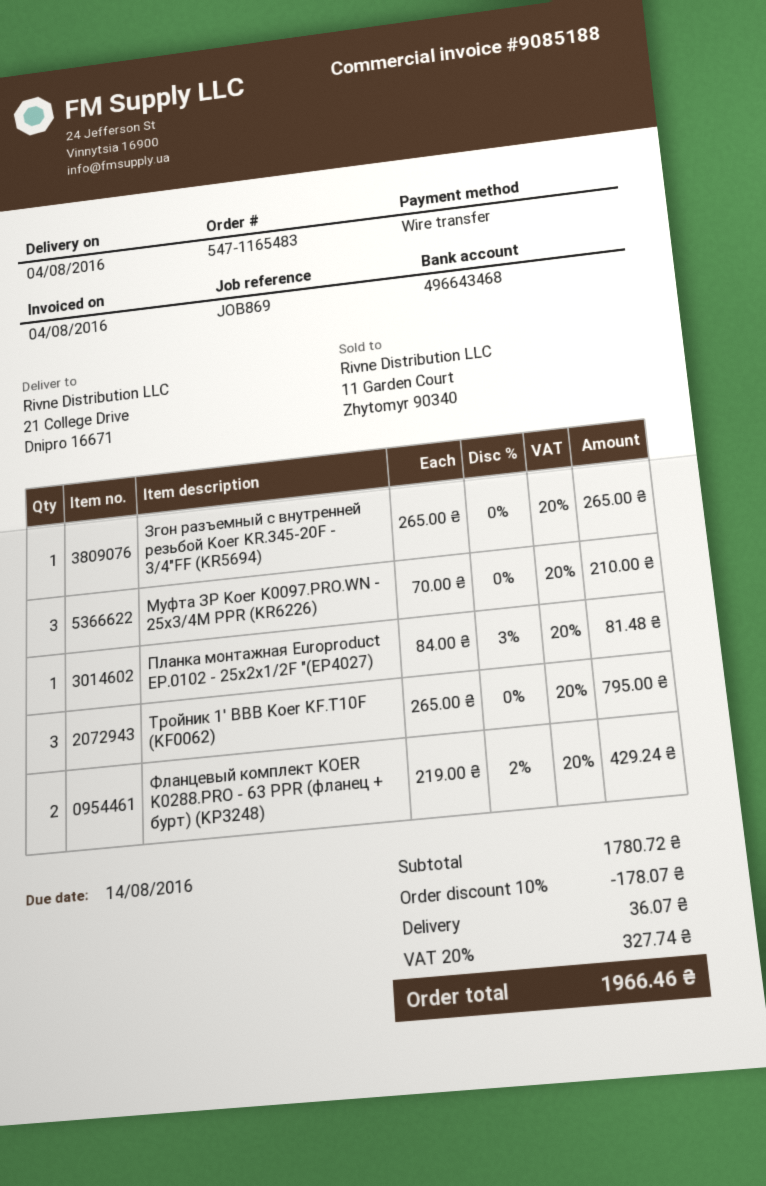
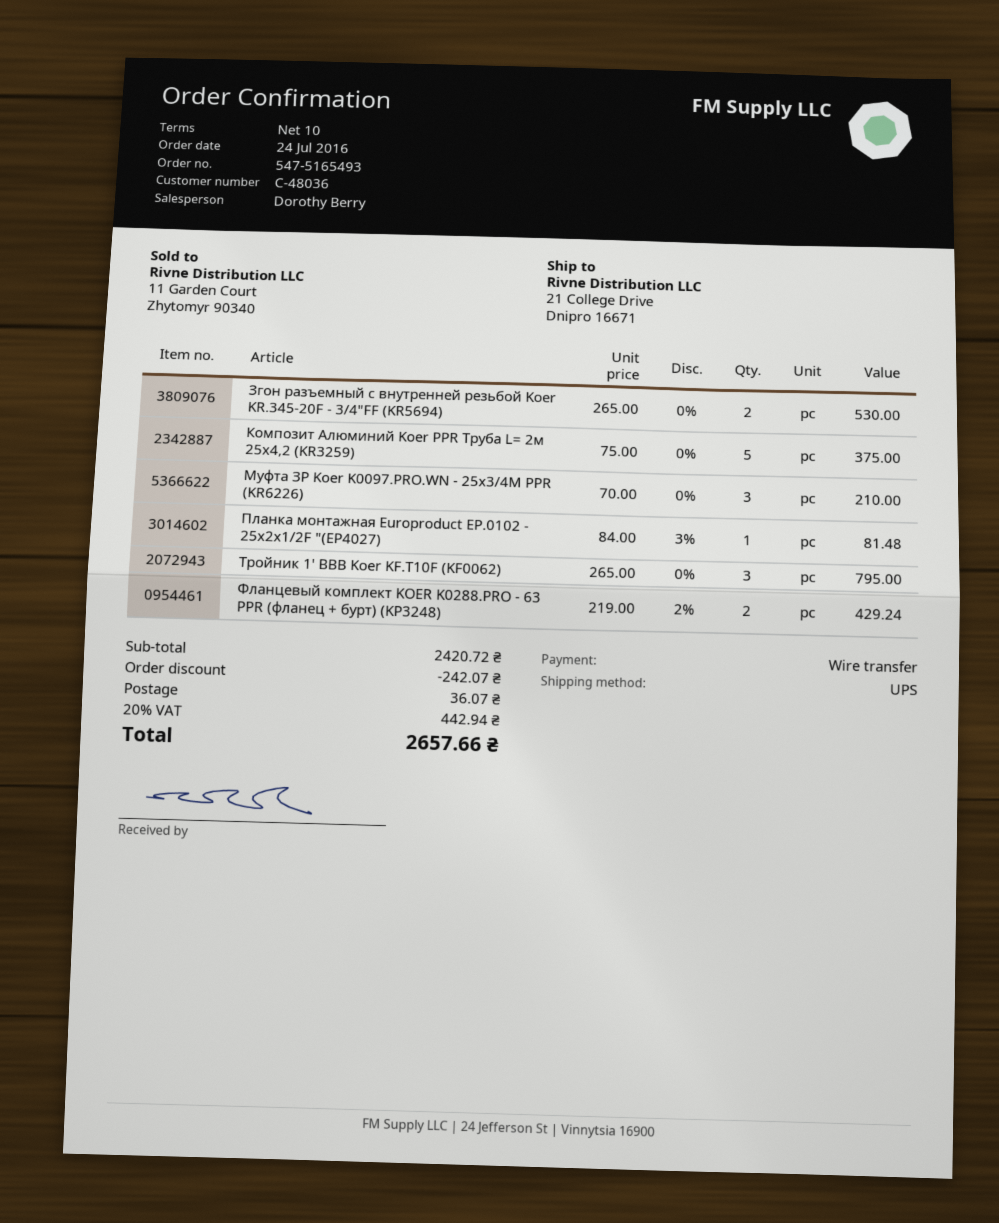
order number: 547-1165483 -> 547-5165493
Згон разъемный с внутренней резьбой Koer KR.345-20F - 3/4"FF (KR5694): 1 x 265.00 = 265.00 -> 2 x 265.00 = 530.00
Композит Алюминий Koer PPR Труба L= 2м 25х4,2 (KR3259): none -> 5 x 75.00 = 375.00
subtotal: 1780.72 -> 2420.72
discount: 178.07 -> 242.07
tax: 20% = 327.74 -> 20% = 442.94
total: 1966.46 -> 2657.66

